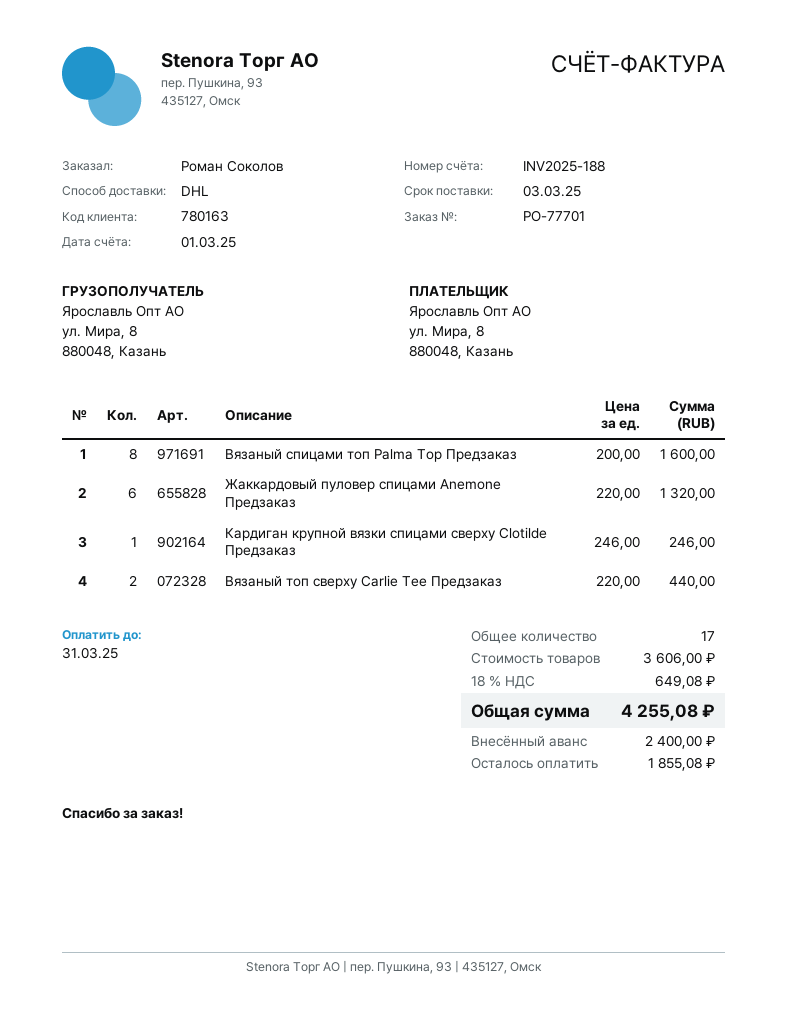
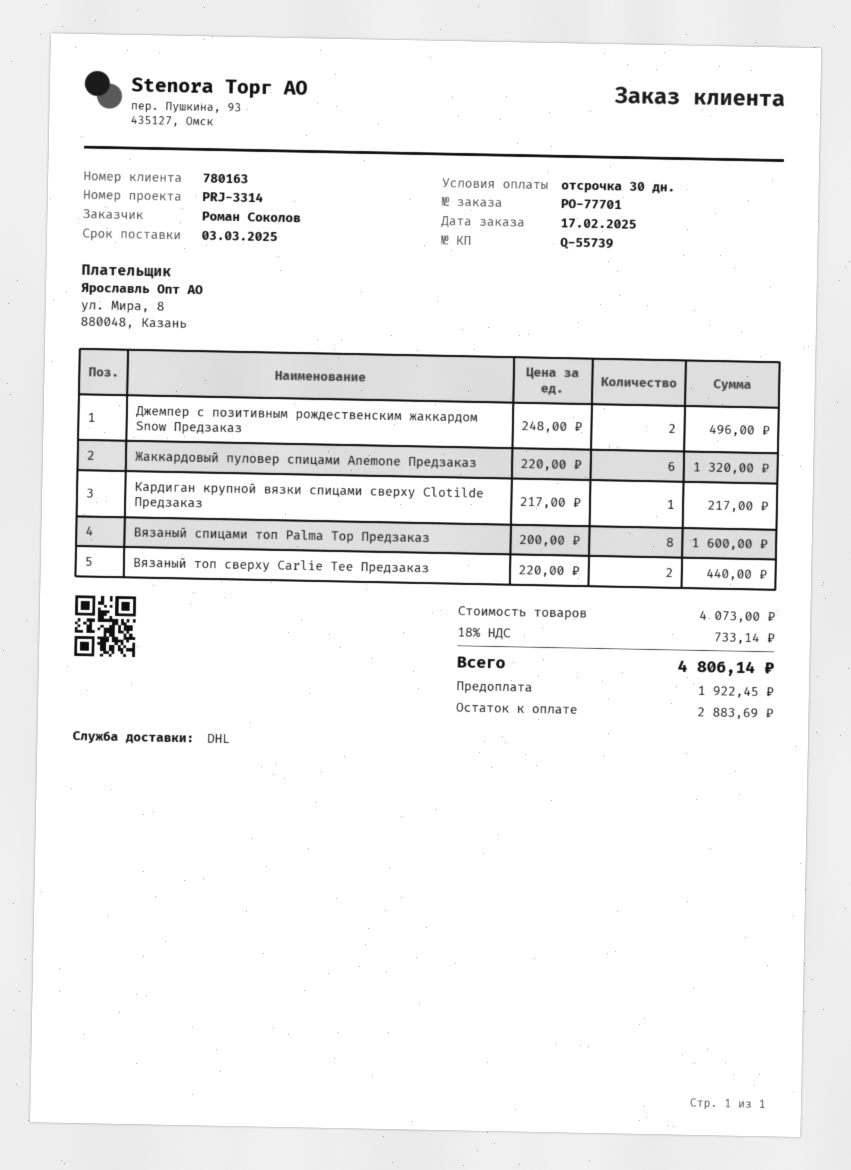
Кардиган крупной вязки спицами сверху Clotilde Предзаказ: 1 x 246.00 = 246.00 -> 1 x 217.00 = 217.00
Джемпер с позитивным рождественским жаккардом Snow Предзаказ: none -> 2 x 248.00 = 496.00
subtotal: 3606.00 -> 4073.00
tax: 18% = 649.08 -> 18% = 733.14
total: 4255.08 -> 4806.14
deposit: 2400.00 -> 1922.45
balance: 1855.08 -> 2883.69

